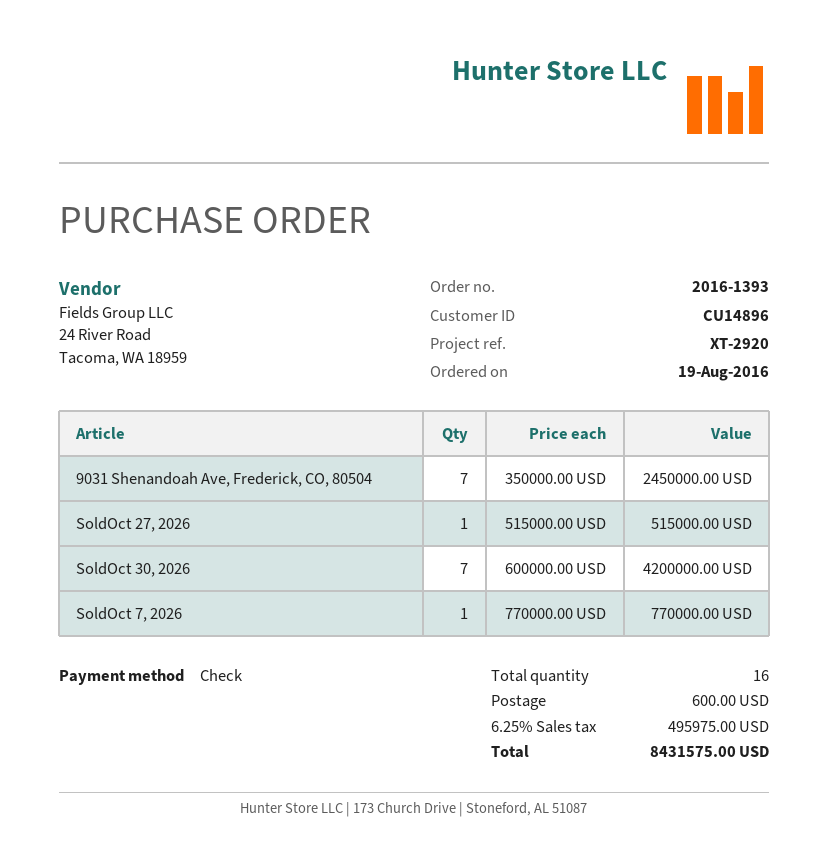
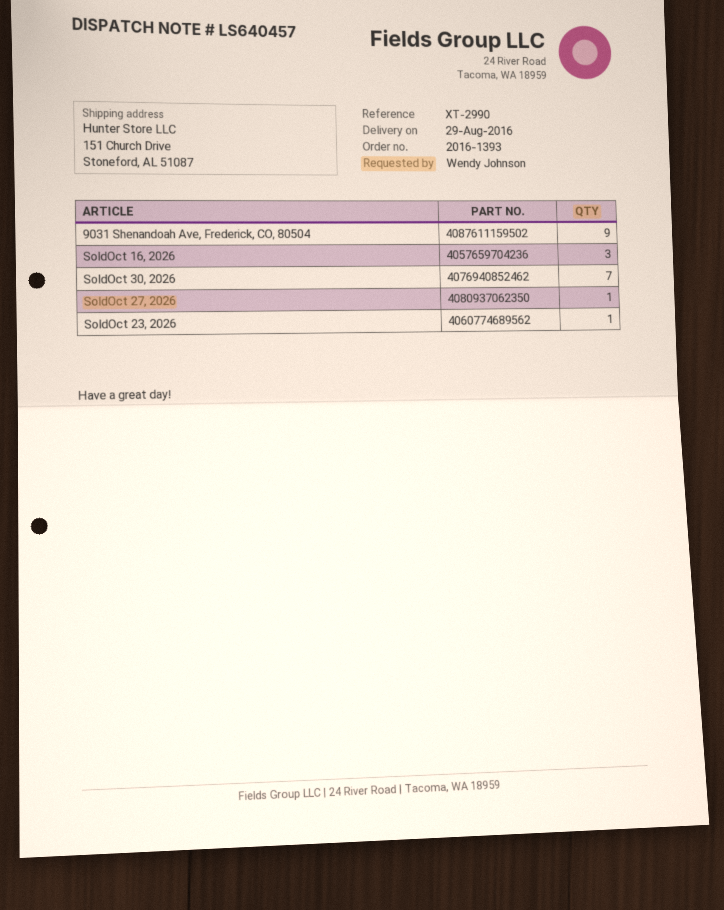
reference: XT-2920 -> XT-2990
9031 Shenandoah Ave, Frederick, CO, 80504: 7 -> 9
SoldOct 7, 2026: 1 -> none
SoldOct 16, 2026: none -> 3
SoldOct 23, 2026: none -> 1

